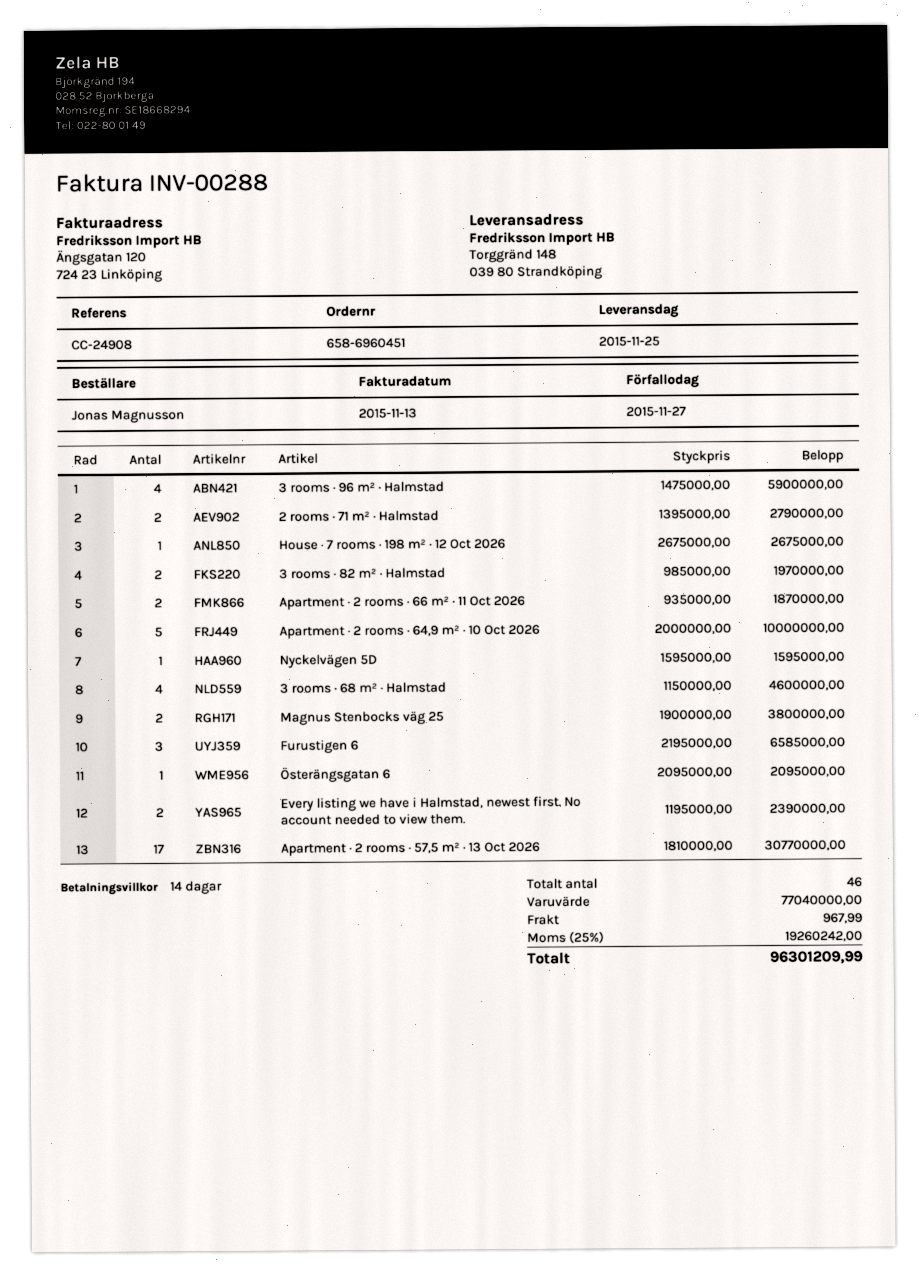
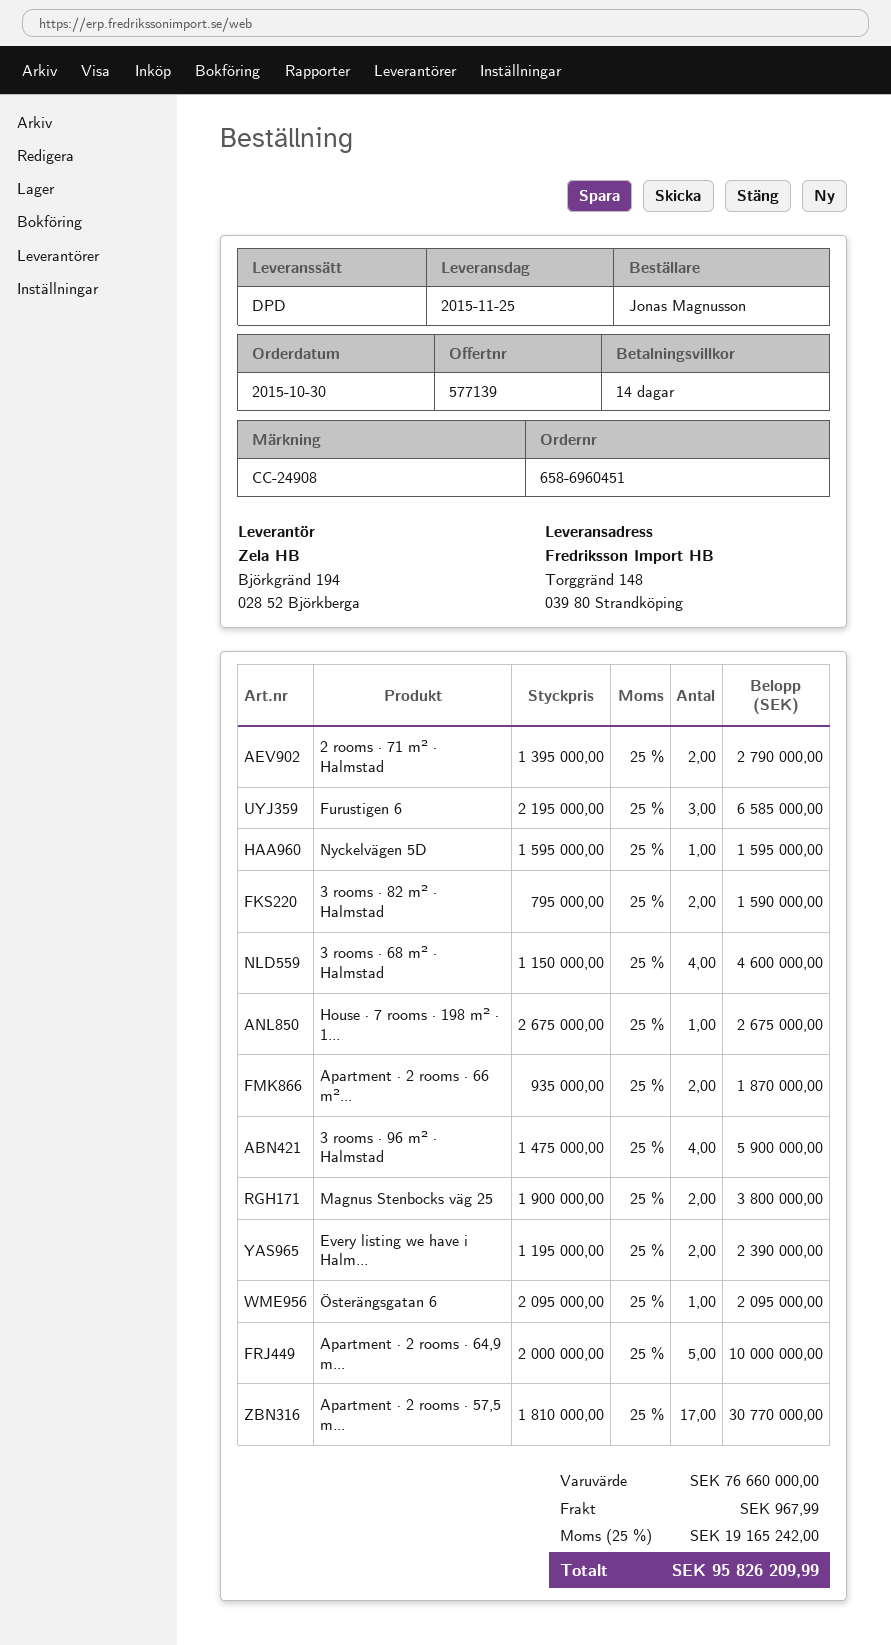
3 rooms · 82 m² · Halmstad: 2 x 985000.00 = 1970000.00 -> 2 x 795000.00 = 1590000.00
subtotal: 77040000.00 -> 76660000.00
tax: 25% = 19260242.00 -> 25% = 19165242.00
total: 96301209.99 -> 95826209.99

